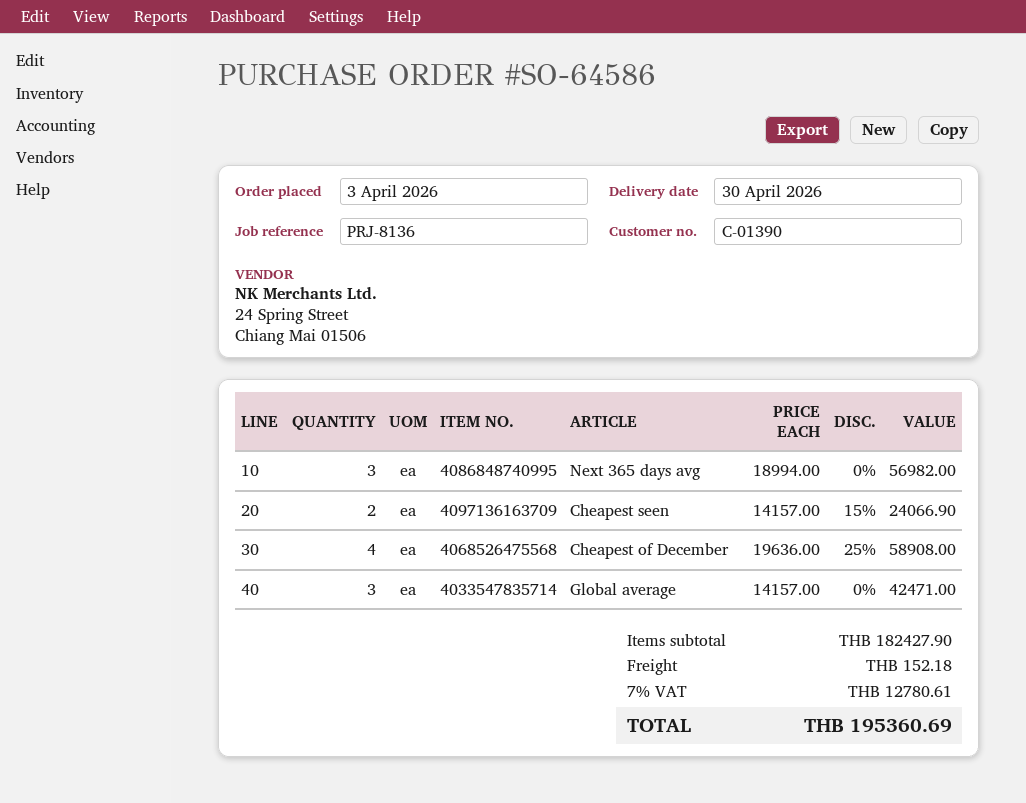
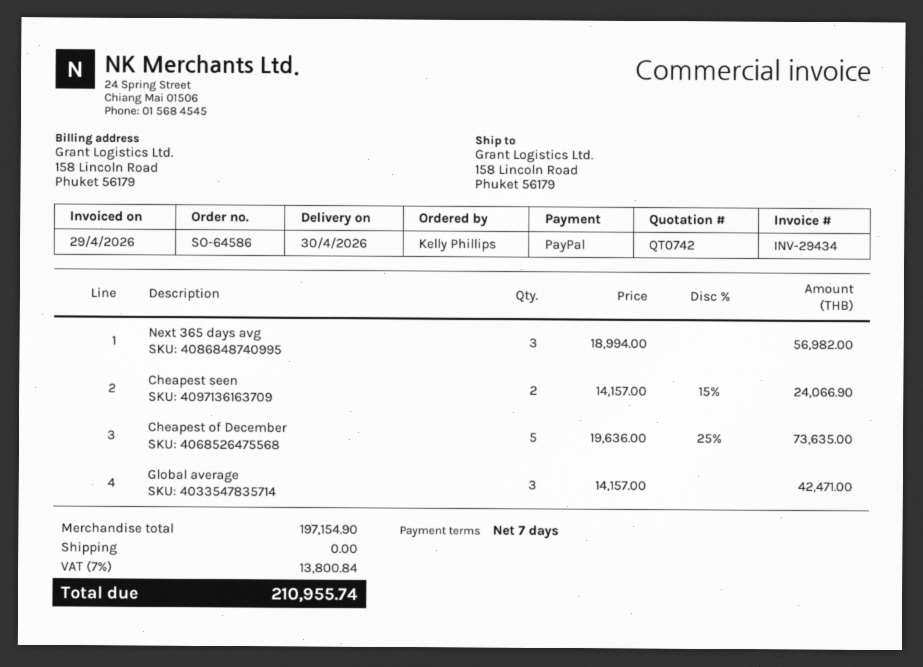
Cheapest of December: 4 x 19636.00 - 25% = 58908.00 -> 5 x 19636.00 - 25% = 73635.00
subtotal: 182427.90 -> 197154.90
shipping: 152.18 -> 0.00
tax: 7% = 12780.61 -> 7% = 13800.84
total: 195360.69 -> 210955.74

